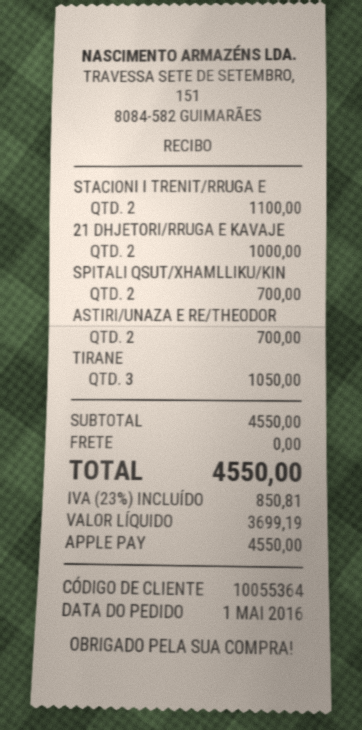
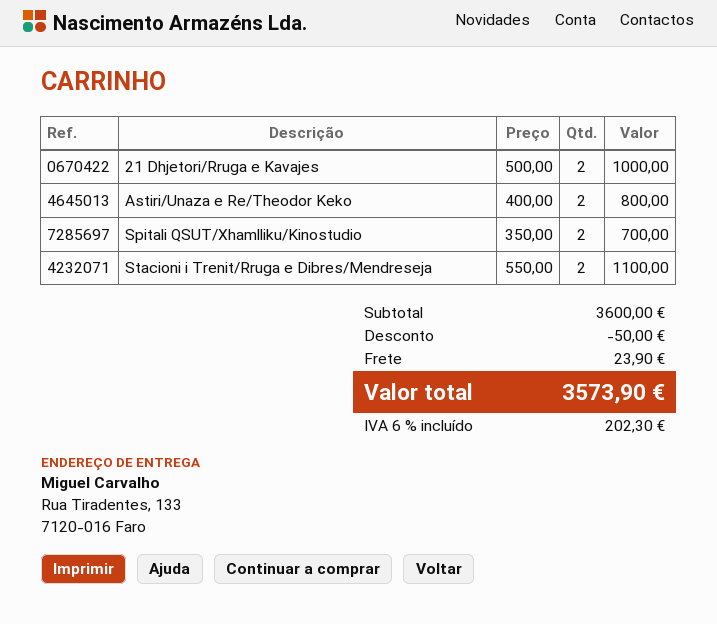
ASTIRI/UNAZA E RE/THEODOR: 2 for 700.00 -> 2 for 800.00
TIRANE: 3 for 1050.00 -> none
subtotal: 4550.00 -> 3600.00
discount: none -> 50.00
shipping: 0.00 -> 23.90
tax: 23% = 850.81 -> 6% = 202.30
total: 4550.00 -> 3573.90

